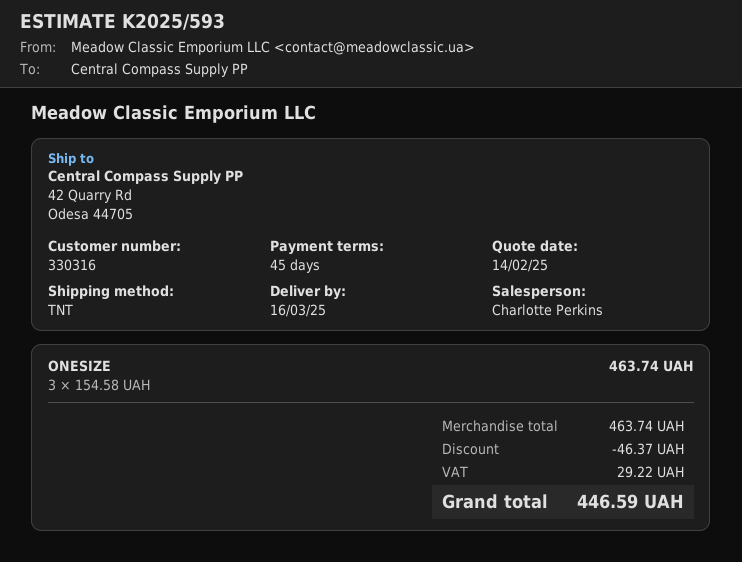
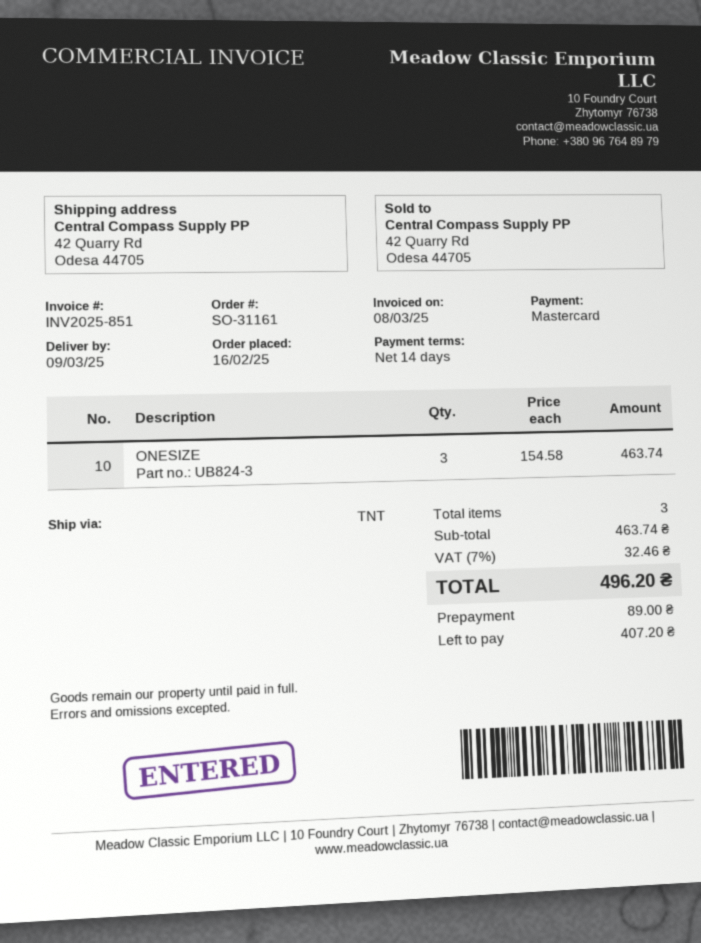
delivery date: 2025-03-16 -> 2025-03-09
payment terms: 45 days -> 14 days
discount: 46.37 -> none
tax: 29.22 -> 32.46
total: 446.59 -> 496.20

